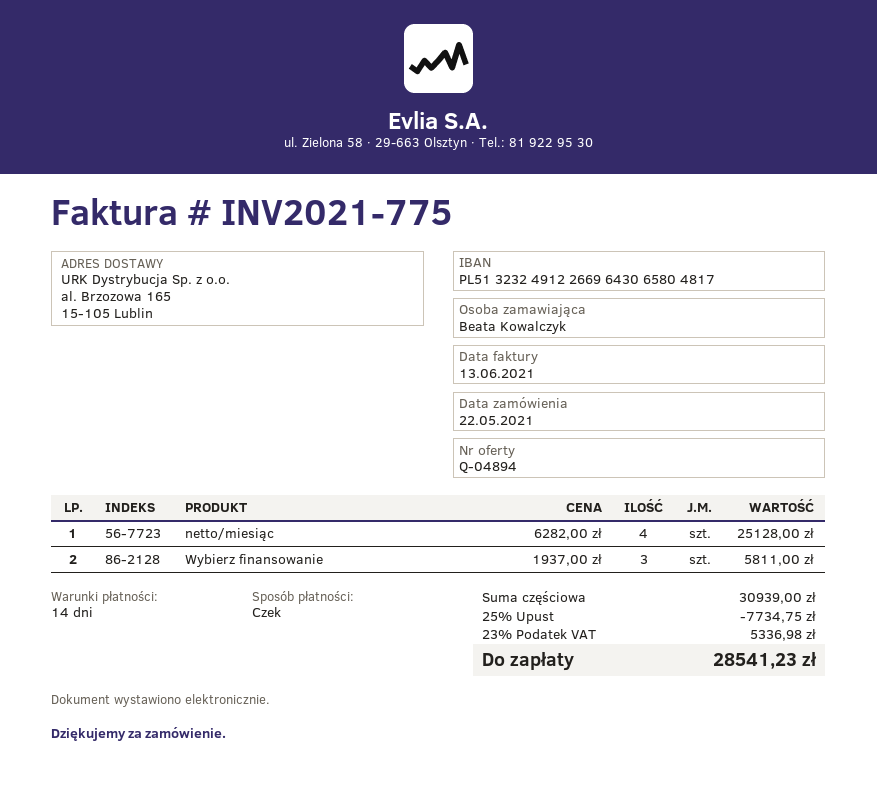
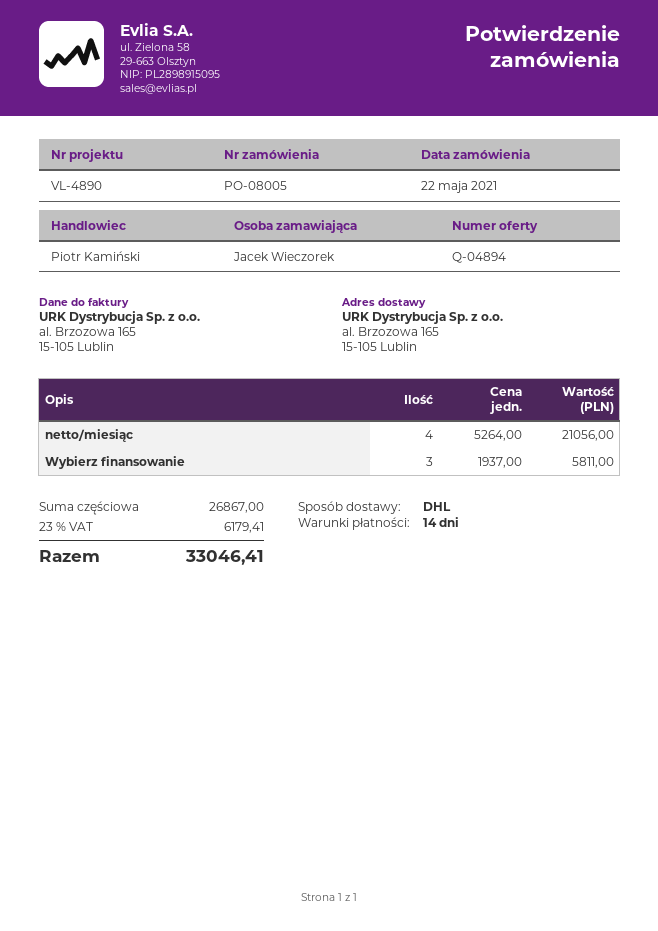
ordered by: Beata Kowalczyk -> Jacek Wieczorek
netto/miesiąc: 4 x 6282.00 = 25128.00 -> 4 x 5264.00 = 21056.00
subtotal: 30939.00 -> 26867.00
discount: 25% = 7734.75 -> none
tax: 23% = 5336.98 -> 23% = 6179.41
total: 28541.23 -> 33046.41

